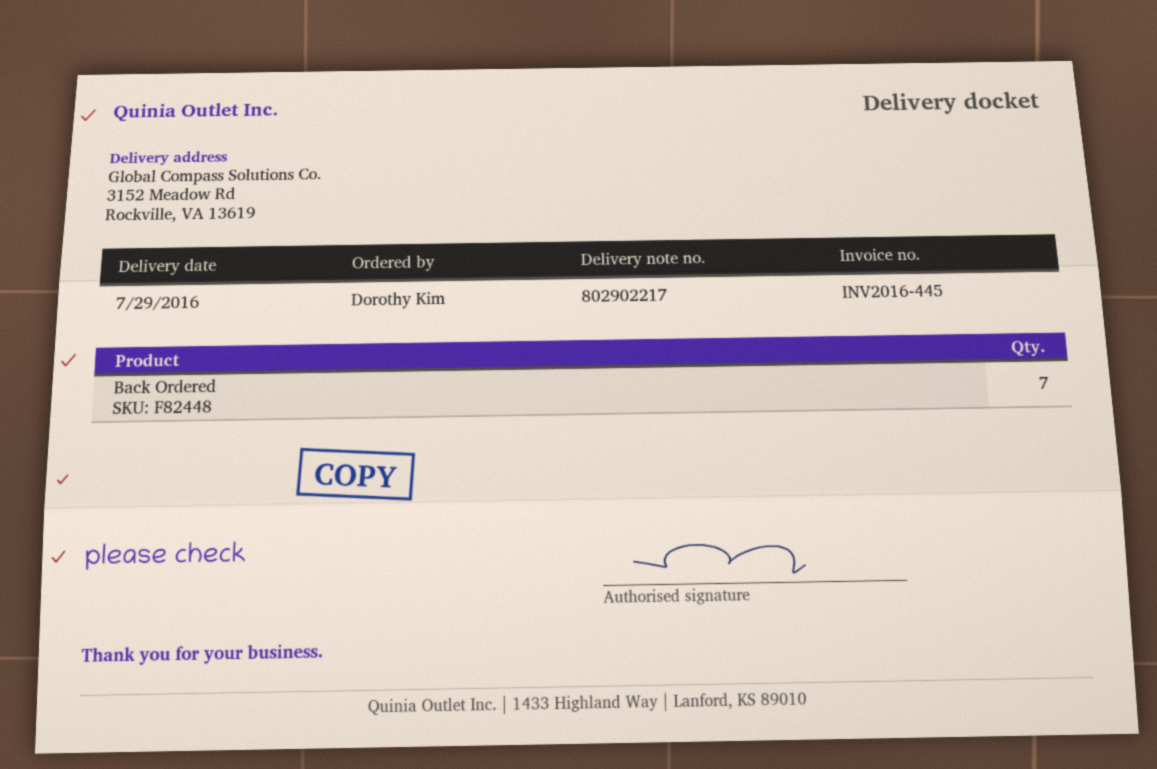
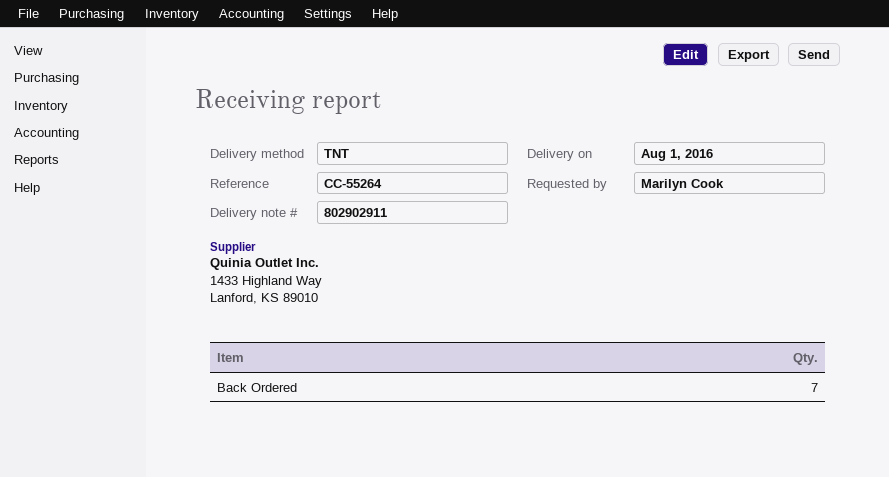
delivery note number: 802902217 -> 802902911
delivery date: 2016-07-29 -> 2016-08-01
ordered by: Dorothy Kim -> Marilyn Cook

